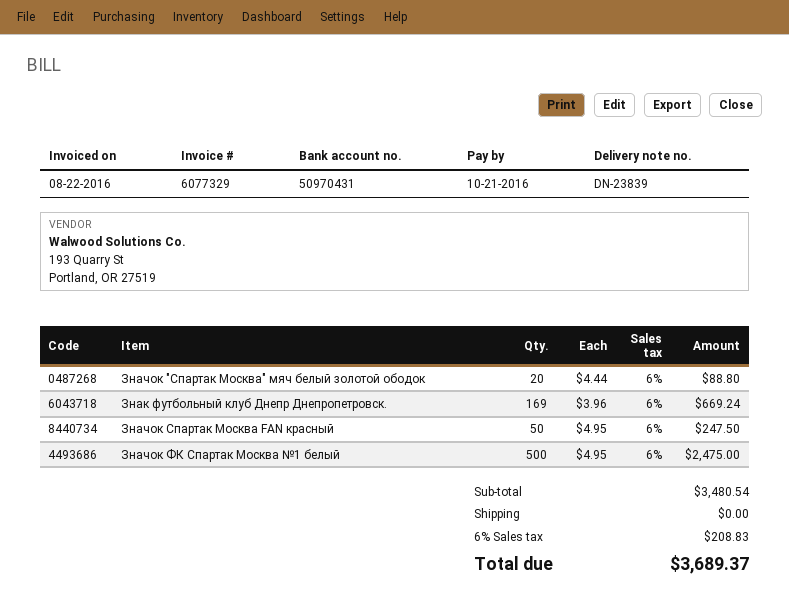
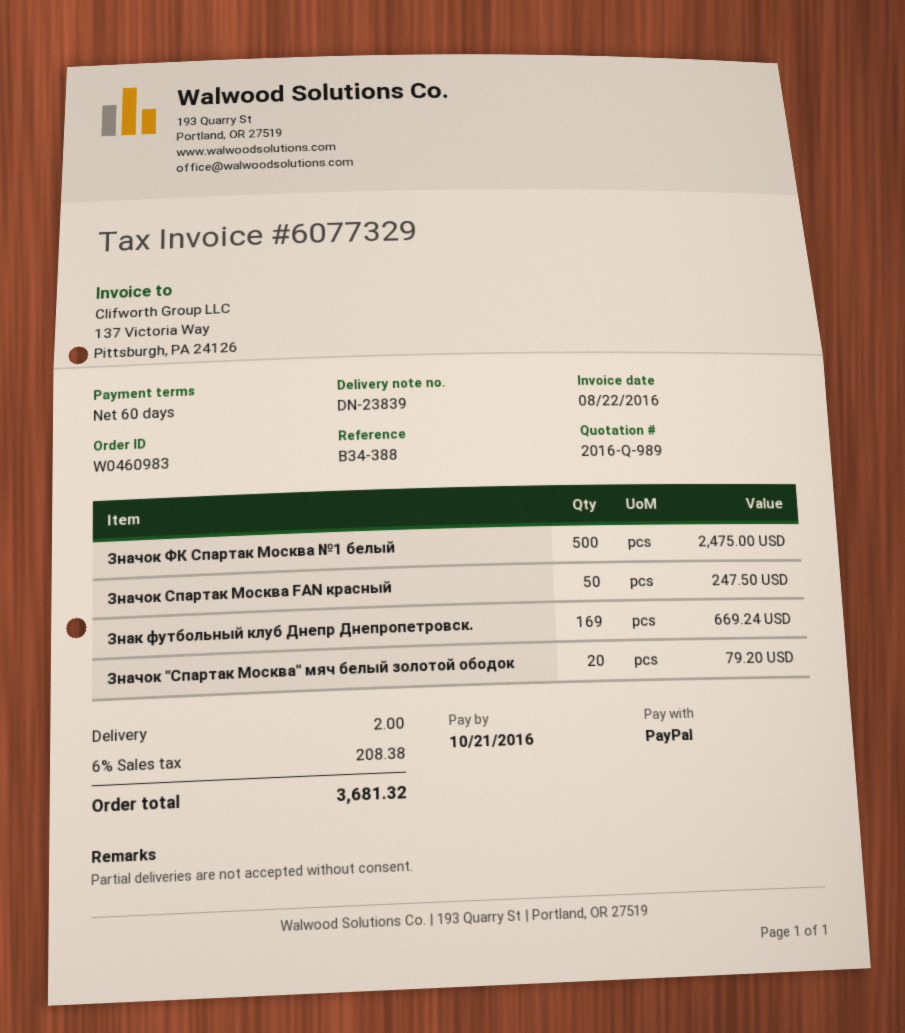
Значок "Спартак Москва" мяч белый золотой ободок: 20 for 88.80 -> 20 for 79.20
shipping: 0.00 -> 2.00
tax: 6% = 208.83 -> 6% = 208.38
total: 3689.37 -> 3681.32

